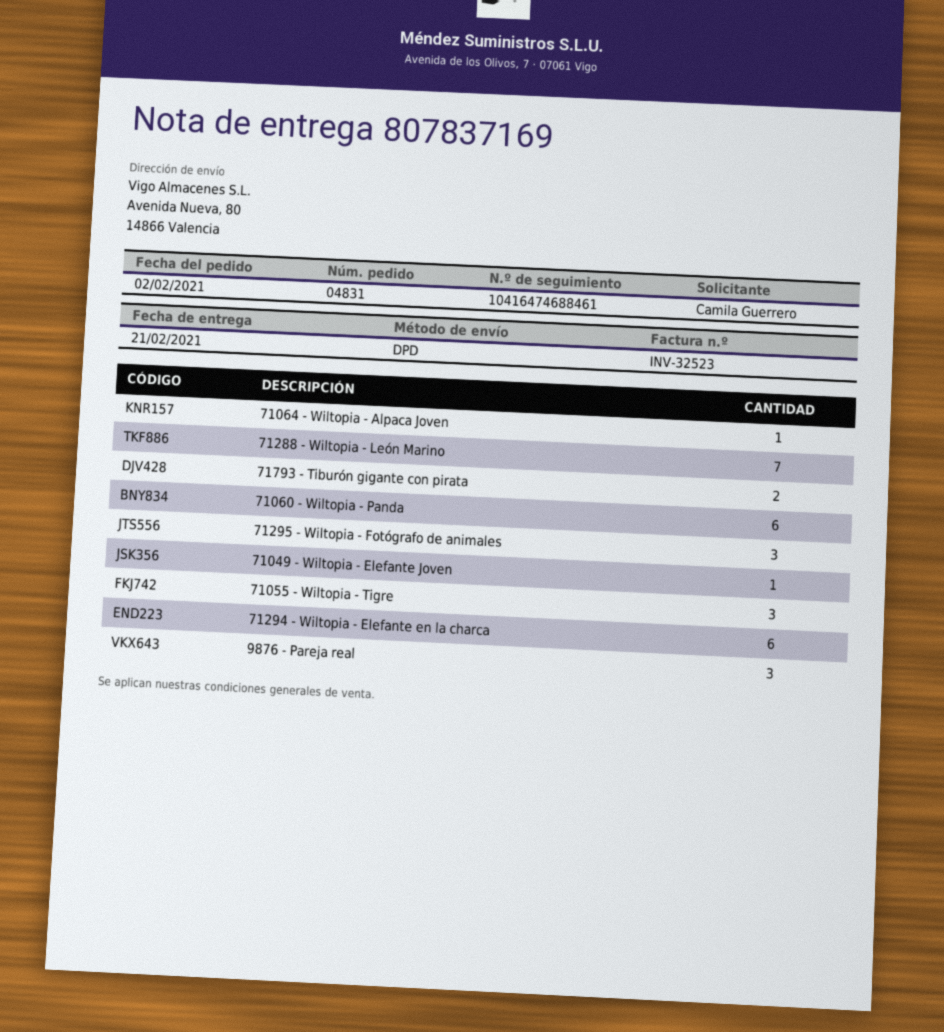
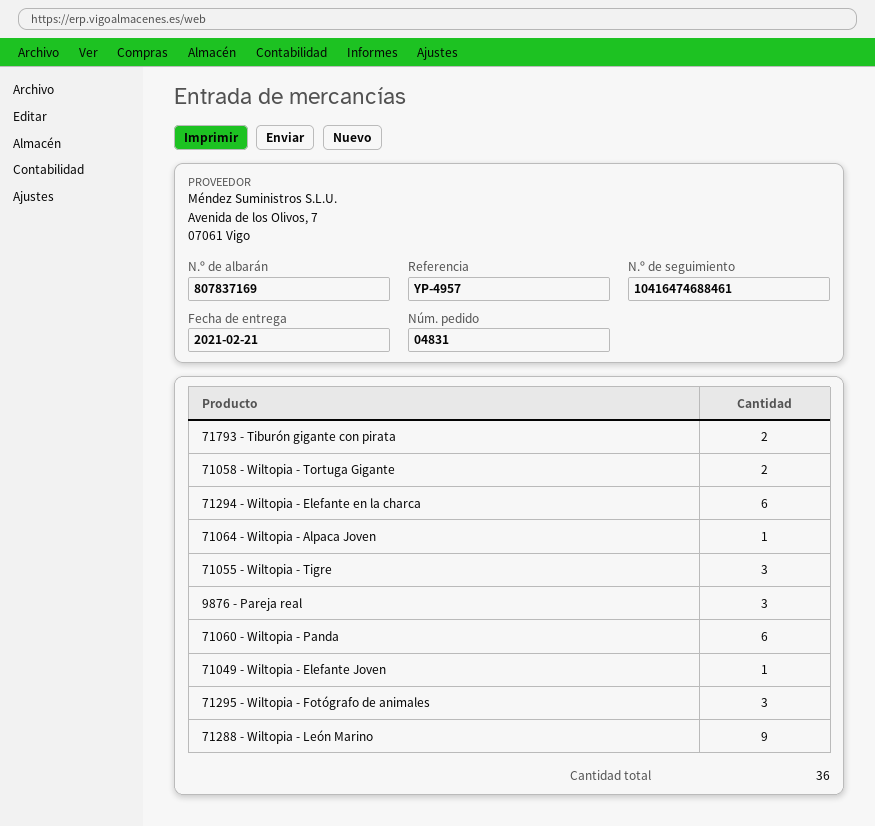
71288 - Wiltopia - León Marino: 7 -> 9
71058 - Wiltopia - Tortuga Gigante: none -> 2

